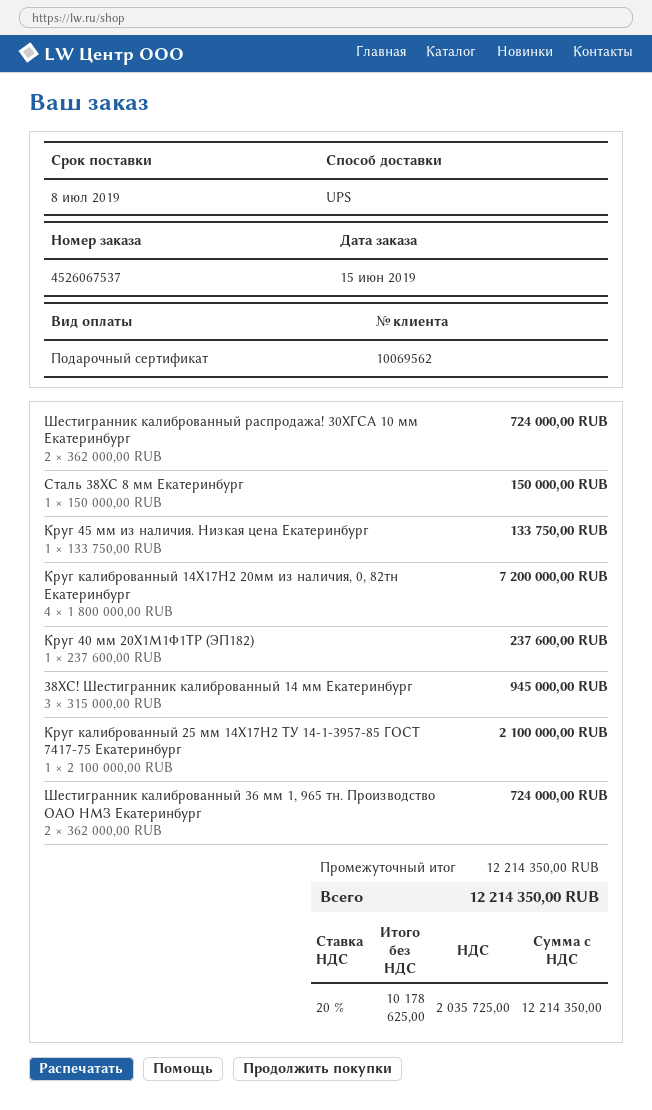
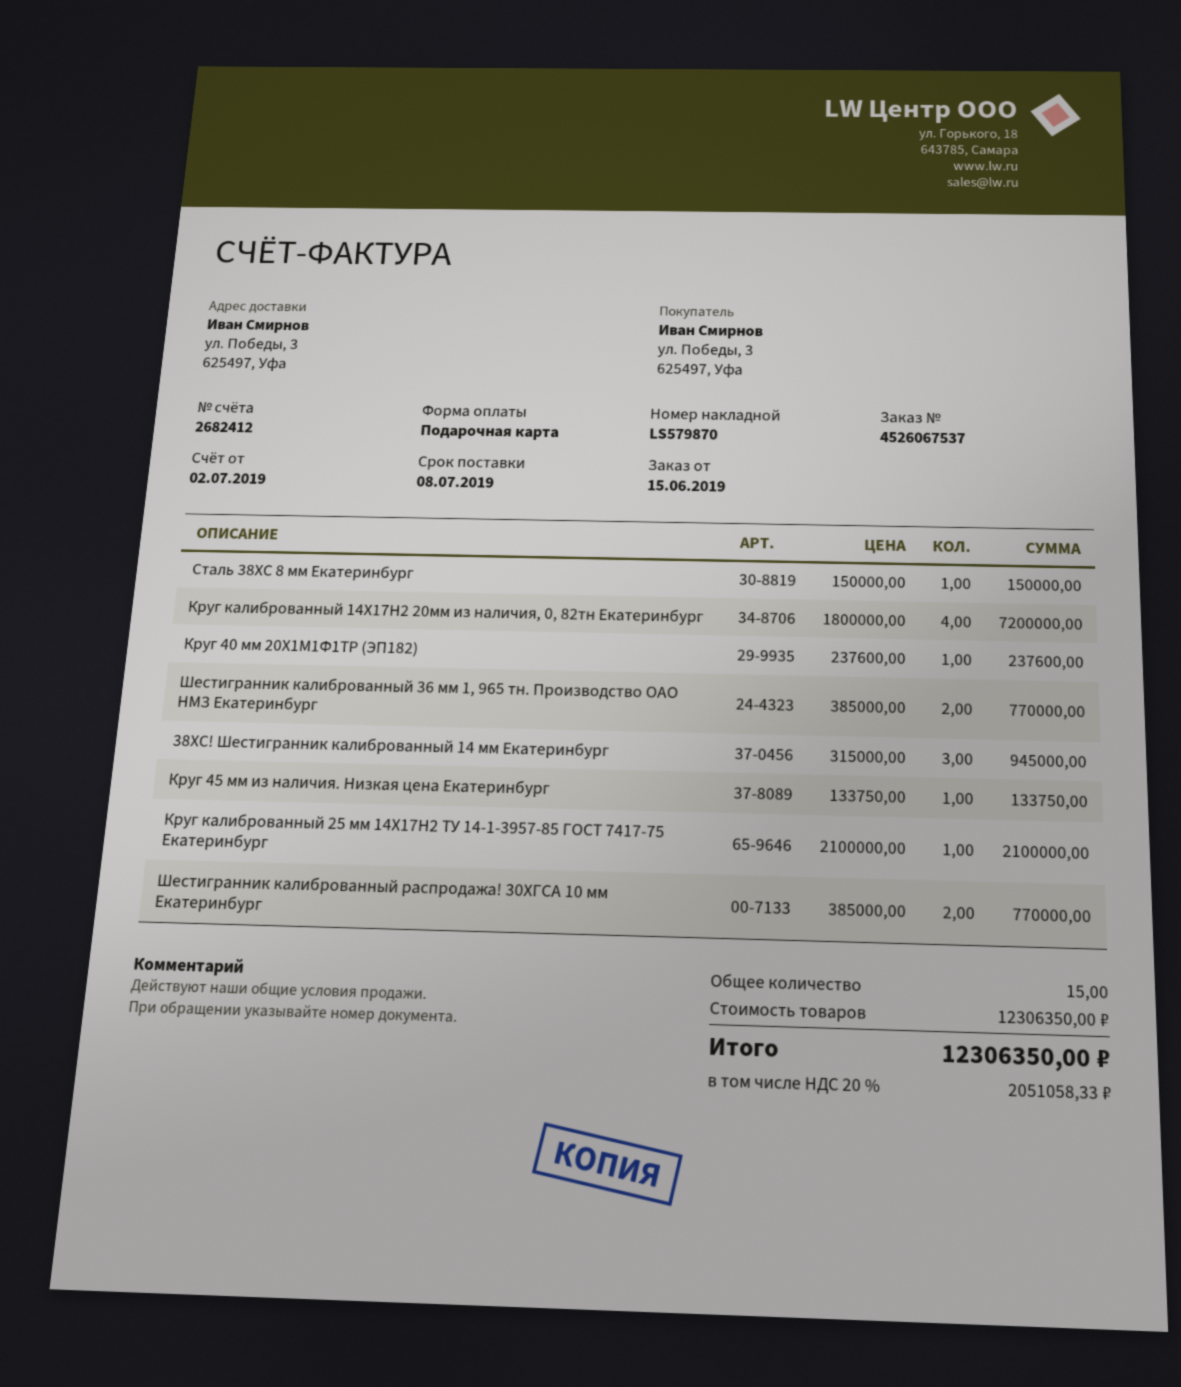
Шестигранник калиброванный распродажа! 30ХГСА 10 мм Екатеринбург: 2 x 362000.00 = 724000.00 -> 2 x 385000.00 = 770000.00
Шестигранник калиброванный 36 мм 1, 965 тн. Производство ОАО НМЗ Екатеринбург: 2 x 362000.00 = 724000.00 -> 2 x 385000.00 = 770000.00
subtotal: 12214350.00 -> 12306350.00
tax: 20% = 2035725.00 -> 20% = 2051058.33
total: 12214350.00 -> 12306350.00

